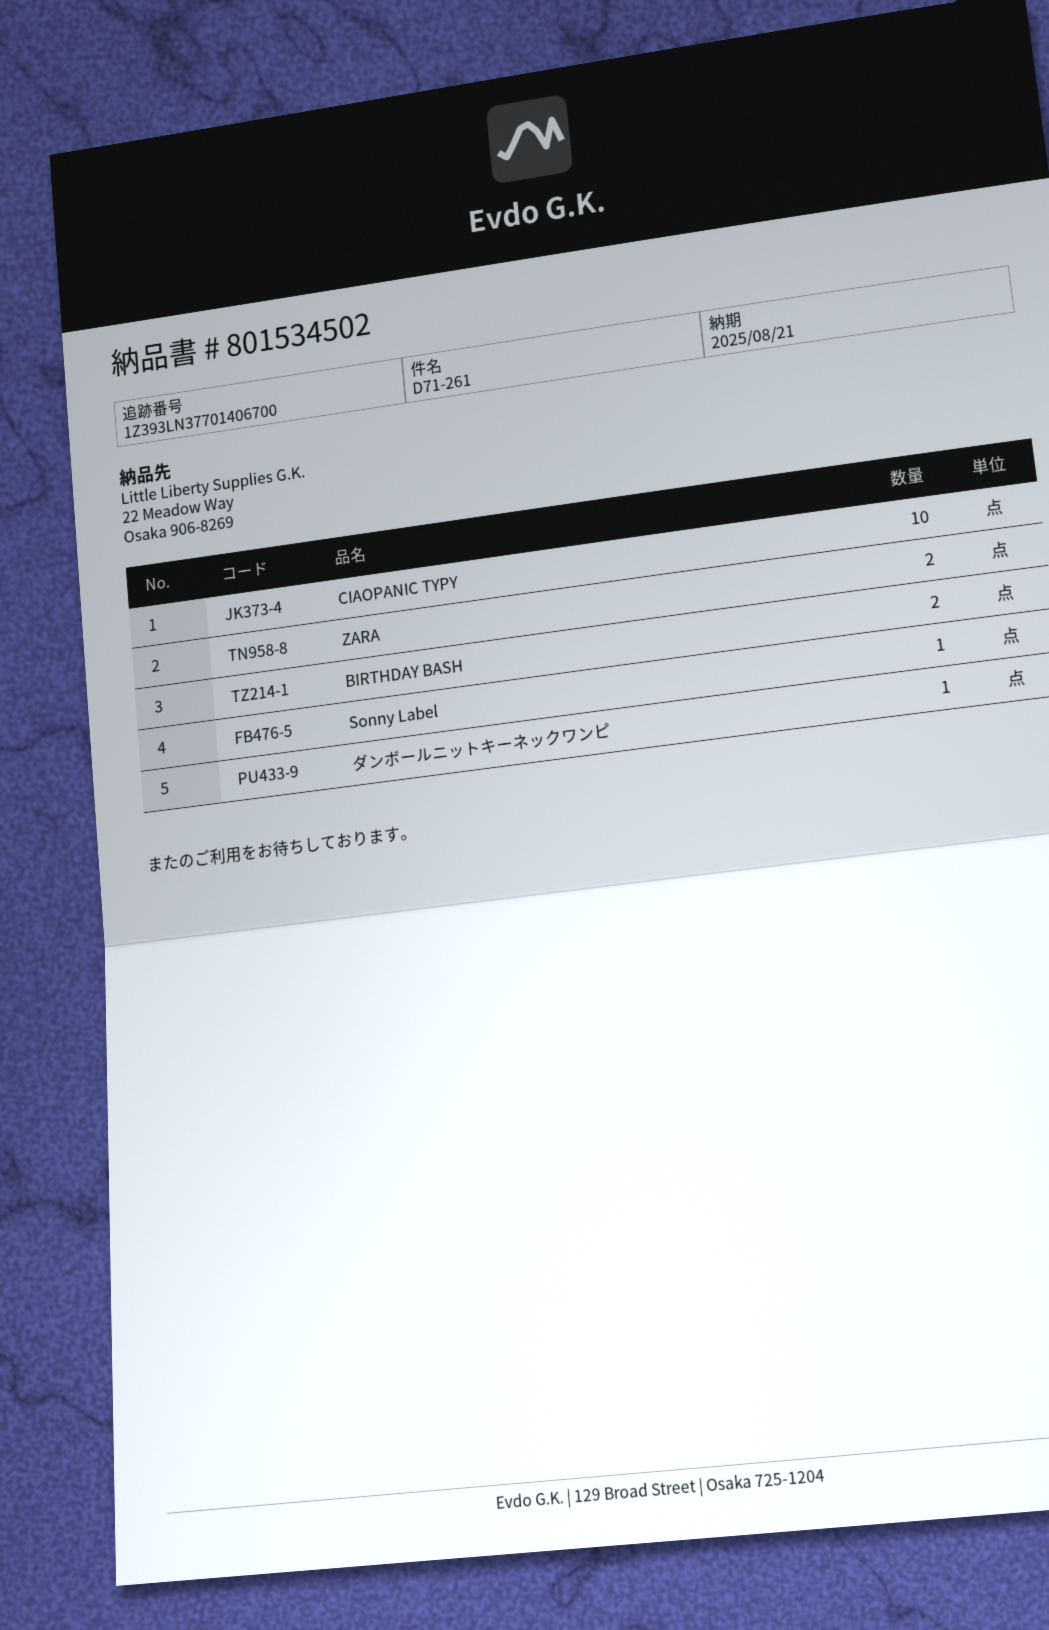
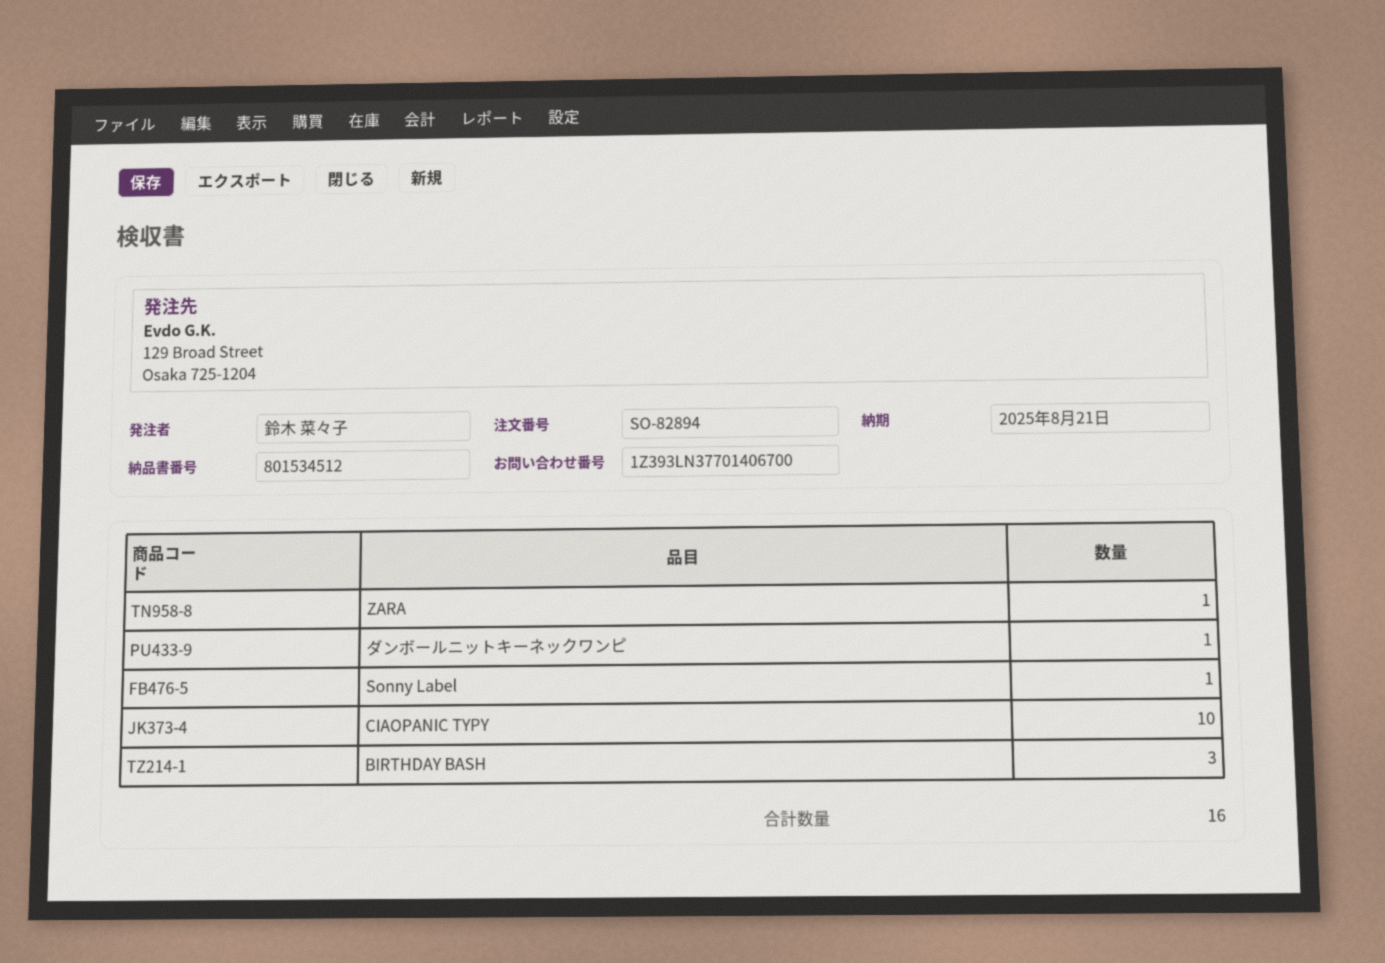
delivery note number: 801534502 -> 801534512
ZARA: 2 -> 1
BIRTHDAY BASH: 2 -> 3

